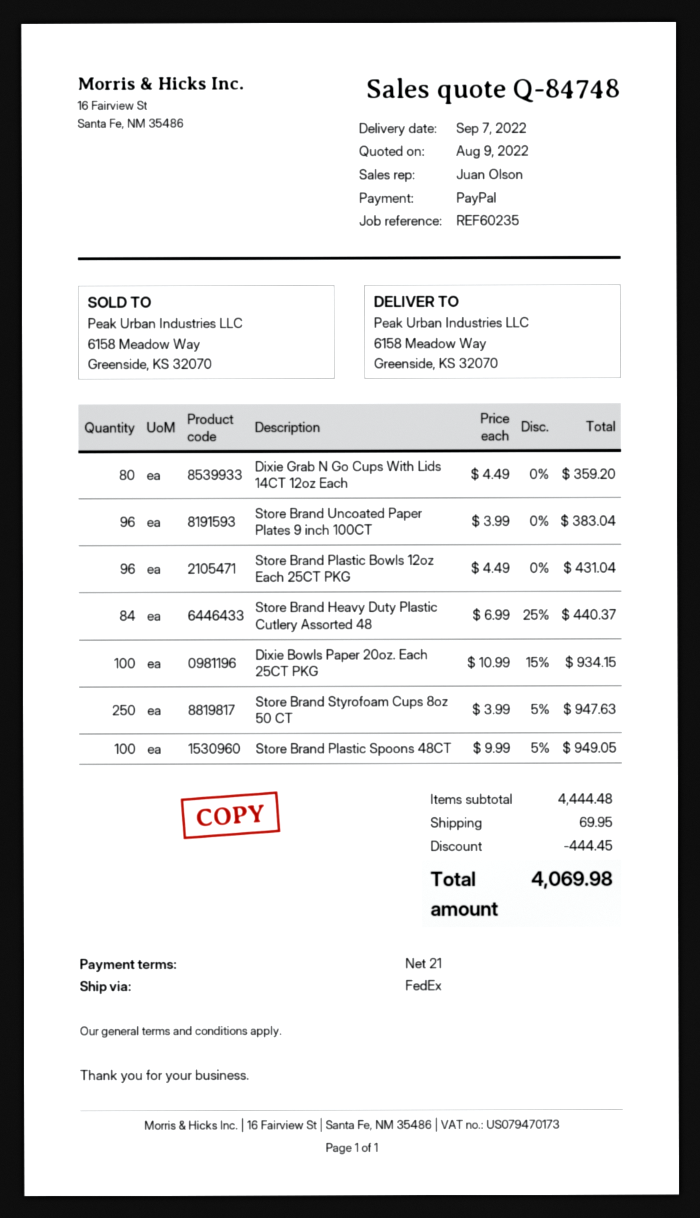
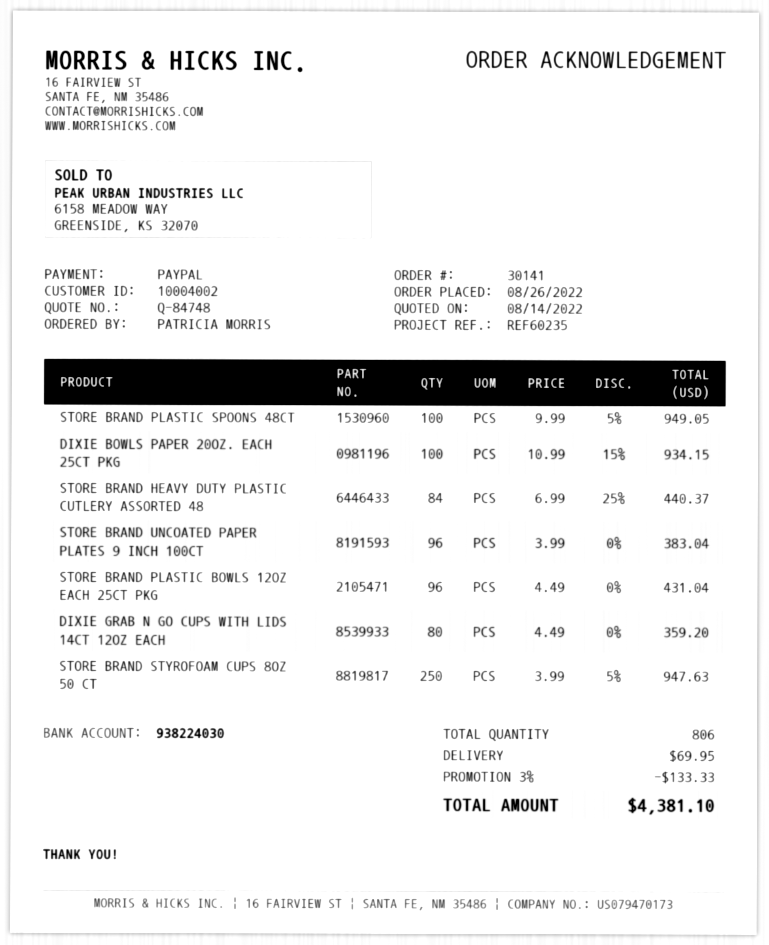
quote date: 2022-08-09 -> 2022-08-14
discount: 444.45 -> 133.33
total: 4069.98 -> 4381.10

